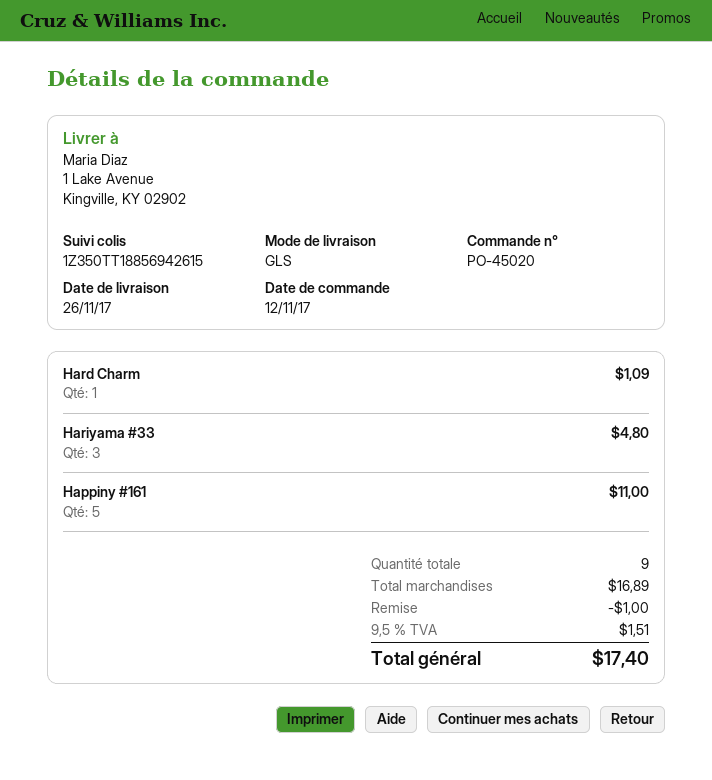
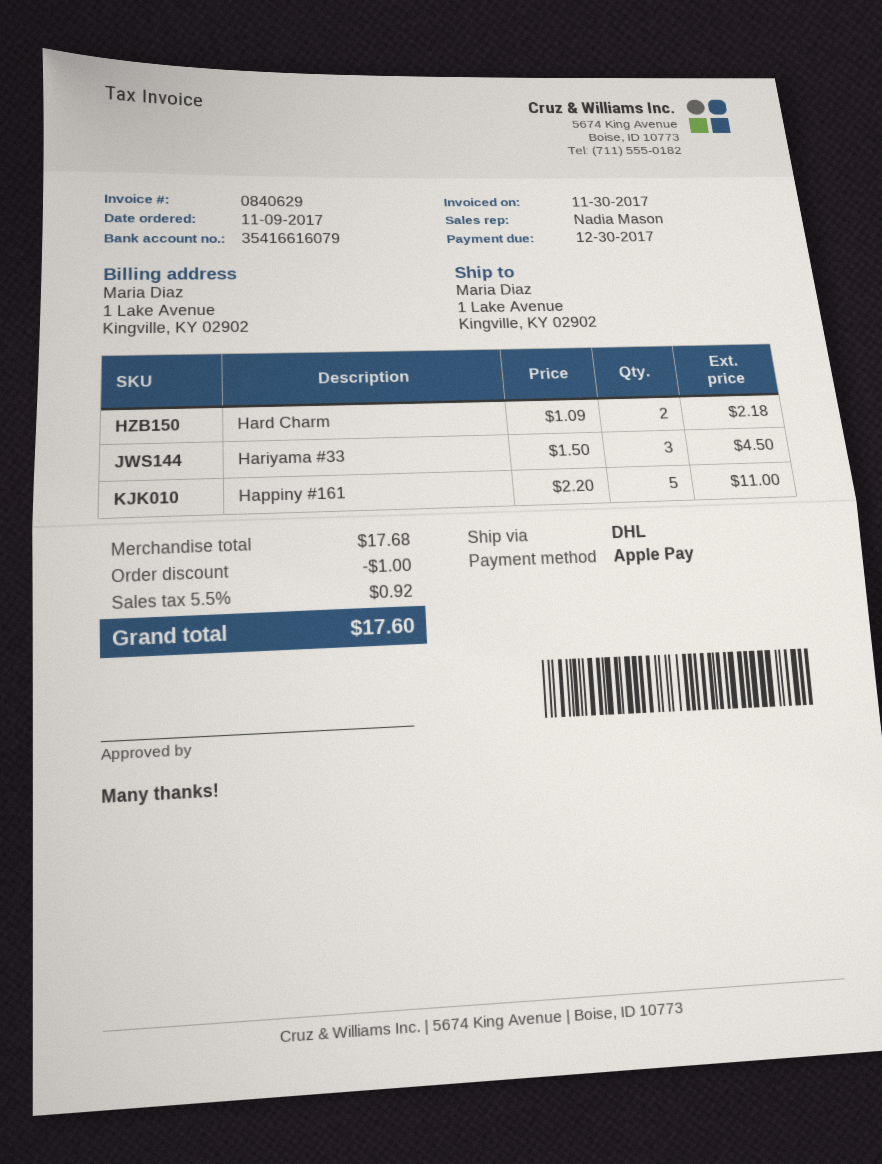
order date: 2017-11-12 -> 2017-11-09
shipping method: GLS -> DHL
Hard Charm: 1 for 1.09 -> 2 for 2.18
Hariyama #33: 3 for 4.80 -> 3 for 4.50
subtotal: 16.89 -> 17.68
tax: 9.5% = 1.51 -> 5.5% = 0.92
total: 17.40 -> 17.60

